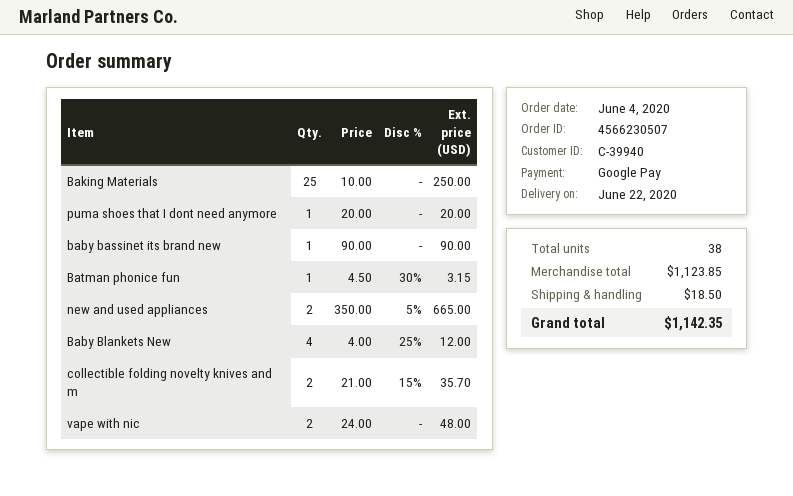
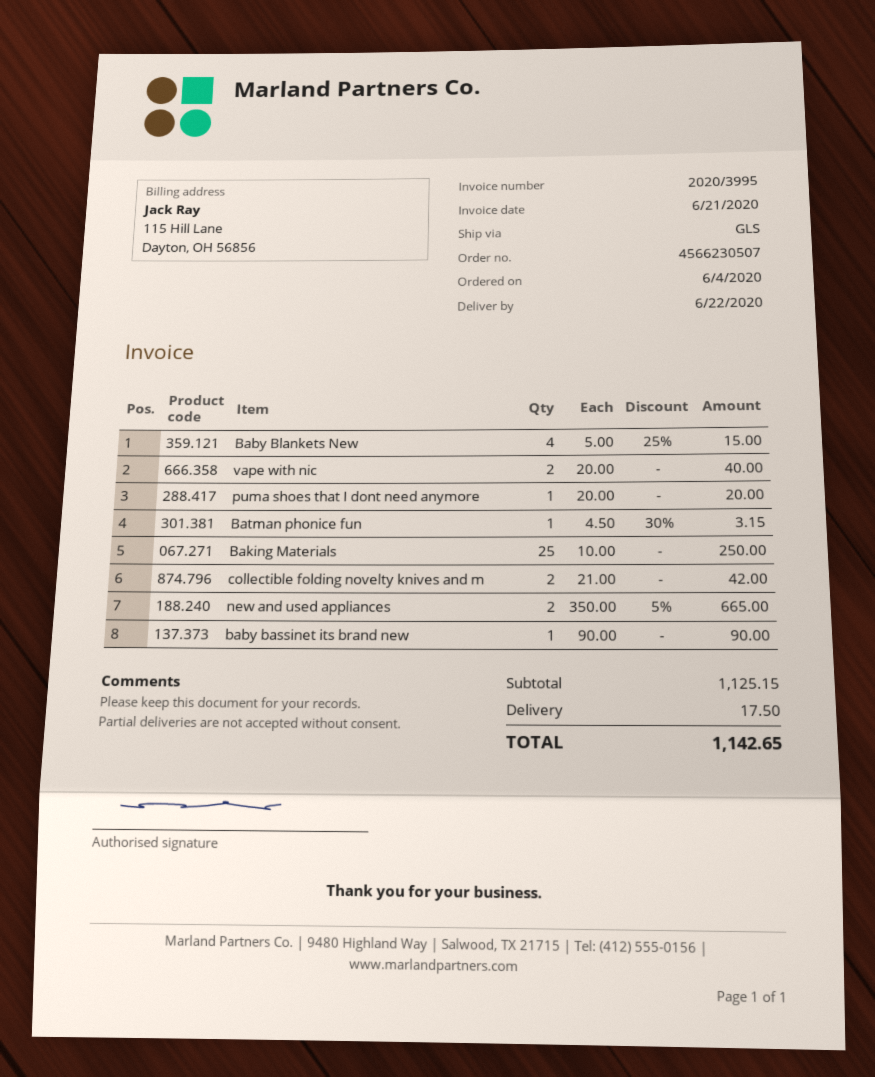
Baby Blankets New: 4 x 4.00 - 25% = 12.00 -> 4 x 5.00 - 25% = 15.00
collectible folding novelty knives and m: 2 x 21.00 - 15% = 35.70 -> 2 x 21.00 = 42.00
vape with nic: 2 x 24.00 = 48.00 -> 2 x 20.00 = 40.00
subtotal: 1123.85 -> 1125.15
shipping: 18.50 -> 17.50
total: 1142.35 -> 1142.65

